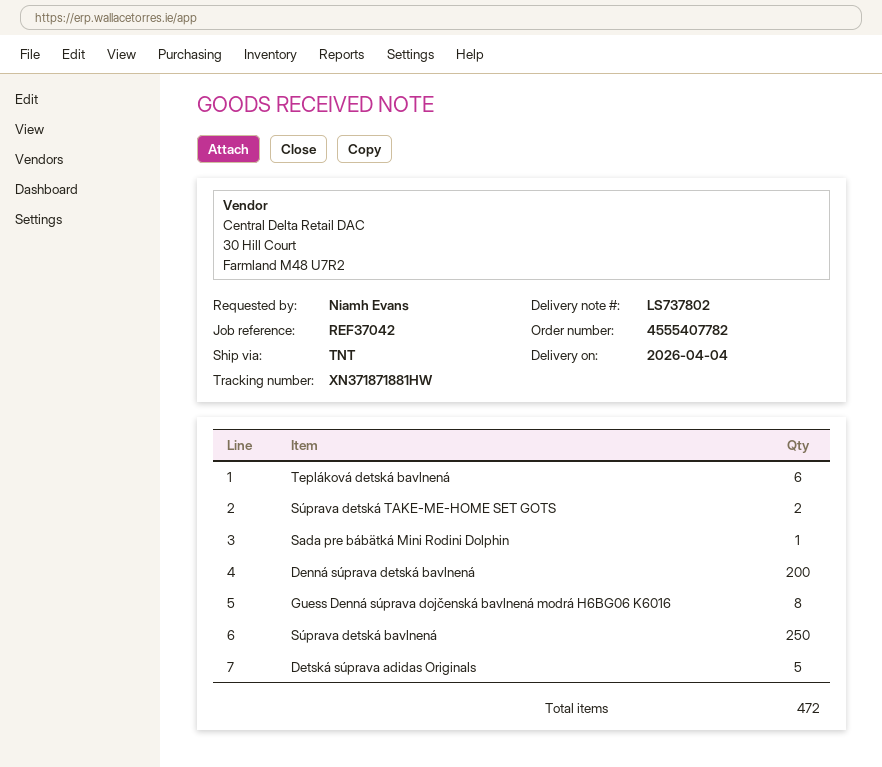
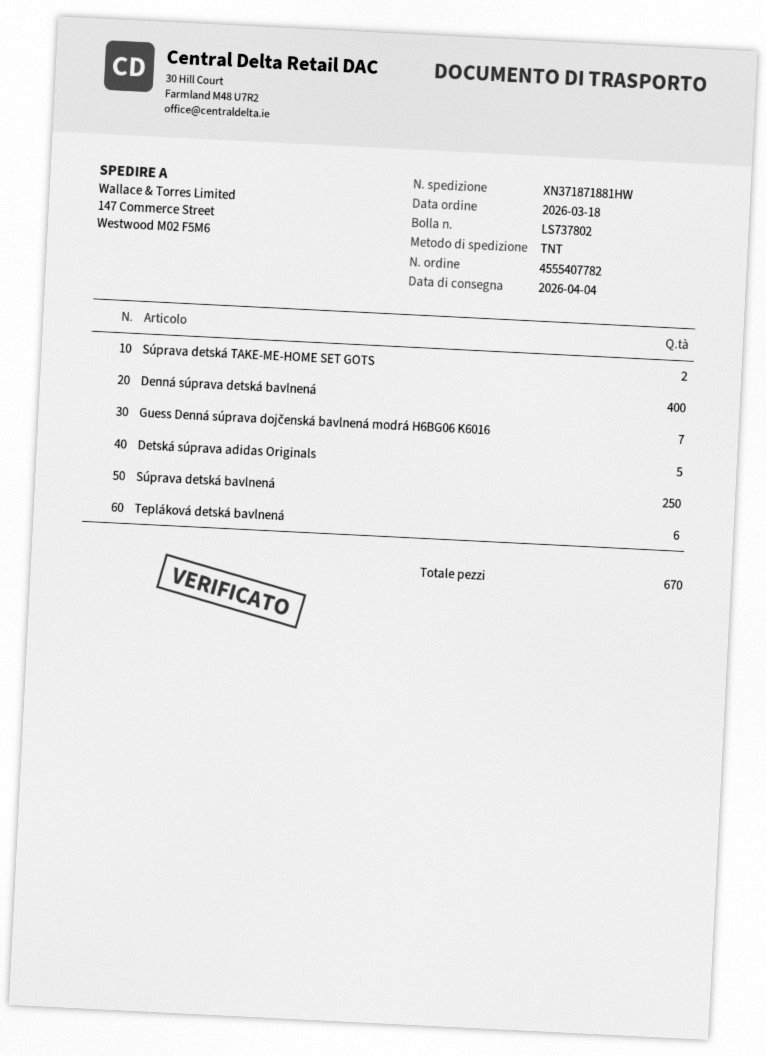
Sada pre bábätká Mini Rodini Dolphin: 1 -> none
Denná súprava detská bavlnená: 200 -> 400
Guess Denná súprava dojčenská bavlnená modrá H6BG06 K6016: 8 -> 7
total quantity: 472 -> 670

